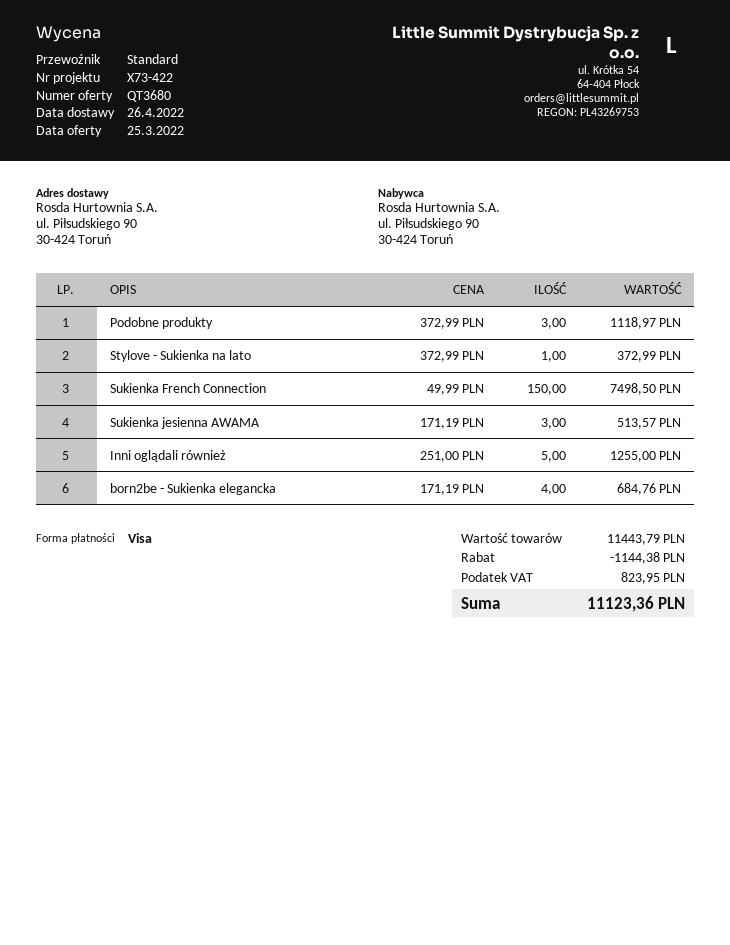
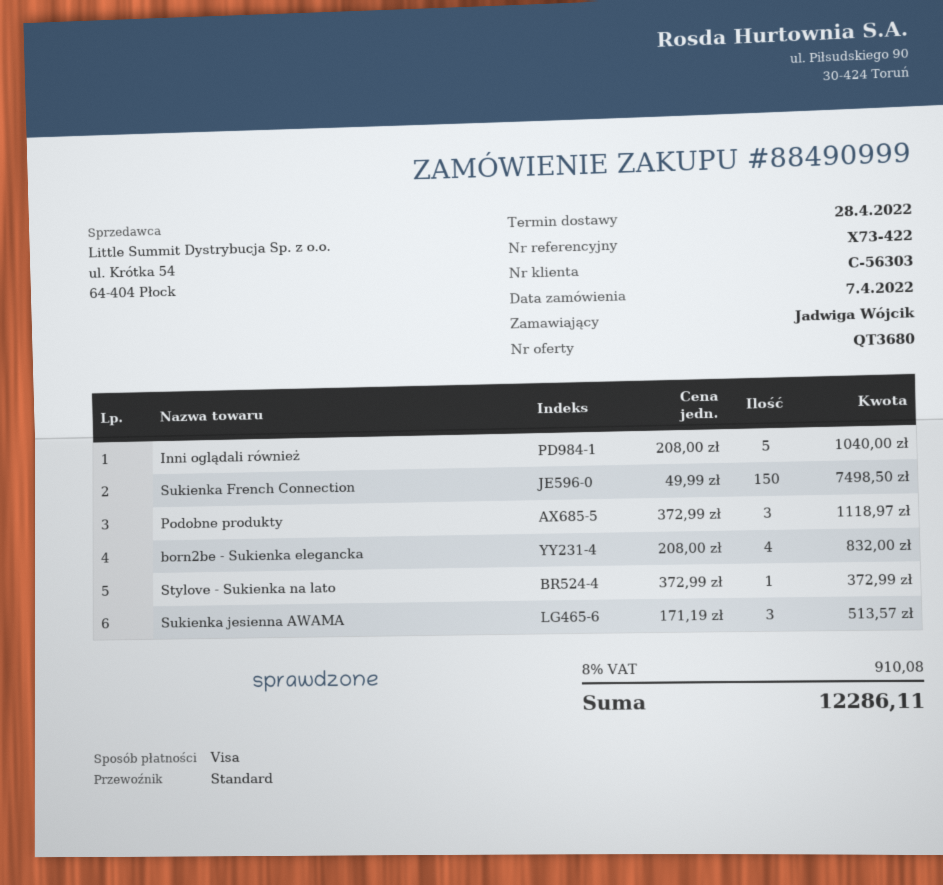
delivery date: 2022-04-26 -> 2022-04-28
Inni oglądali również: 5 x 251.00 = 1255.00 -> 5 x 208.00 = 1040.00
born2be - Sukienka elegancka: 4 x 171.19 = 684.76 -> 4 x 208.00 = 832.00
discount: 1144.38 -> none
tax: 823.95 -> 910.08
total: 11123.36 -> 12286.11

